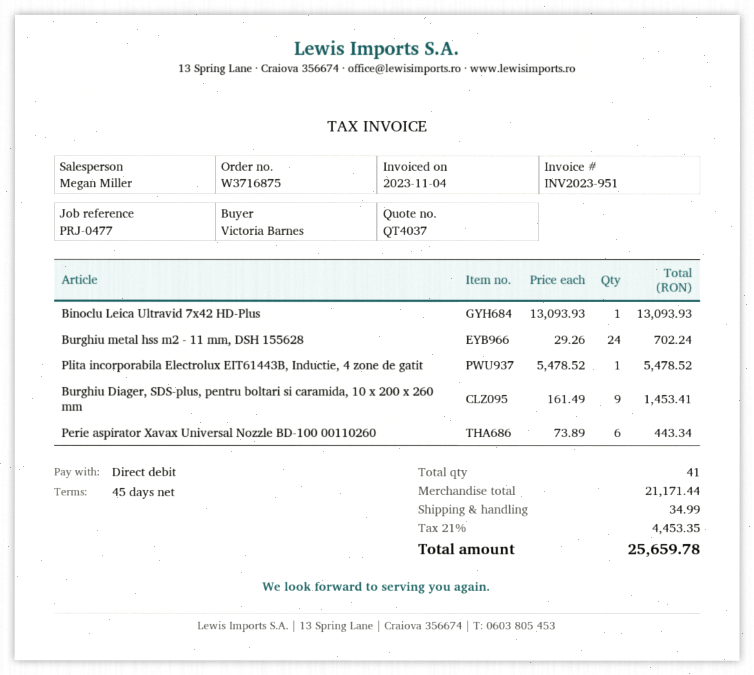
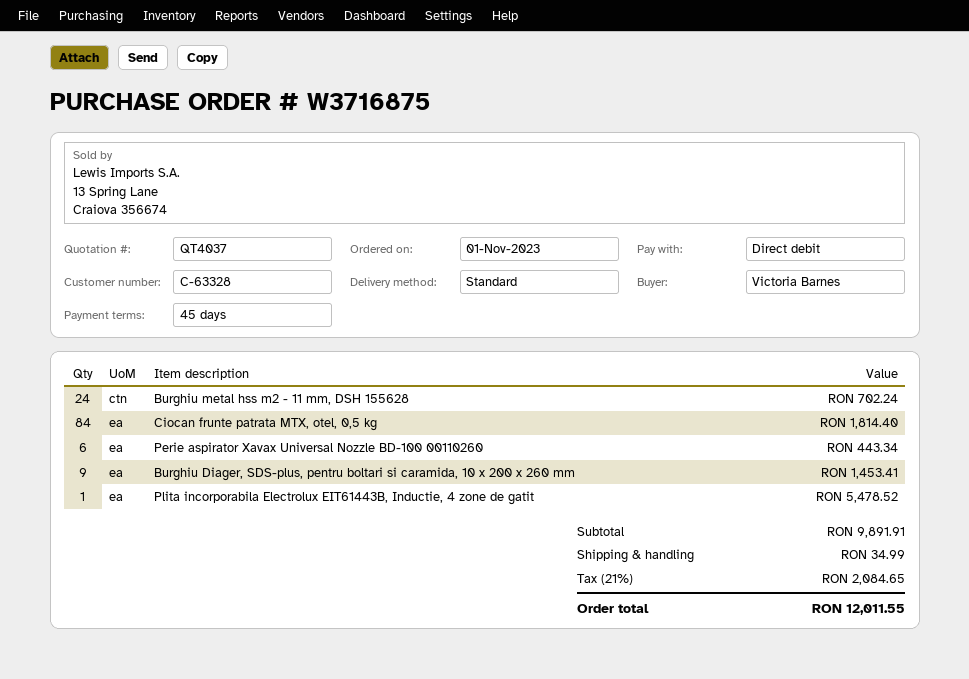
Binoclu Leica Ultravid 7x42 HD-Plus: 1 for 13093.93 -> none
Ciocan frunte patrata MTX, otel, 0,5 kg: none -> 84 for 1814.40
subtotal: 21171.44 -> 9891.91
tax: 21% = 4453.35 -> 21% = 2084.65
total: 25659.78 -> 12011.55

